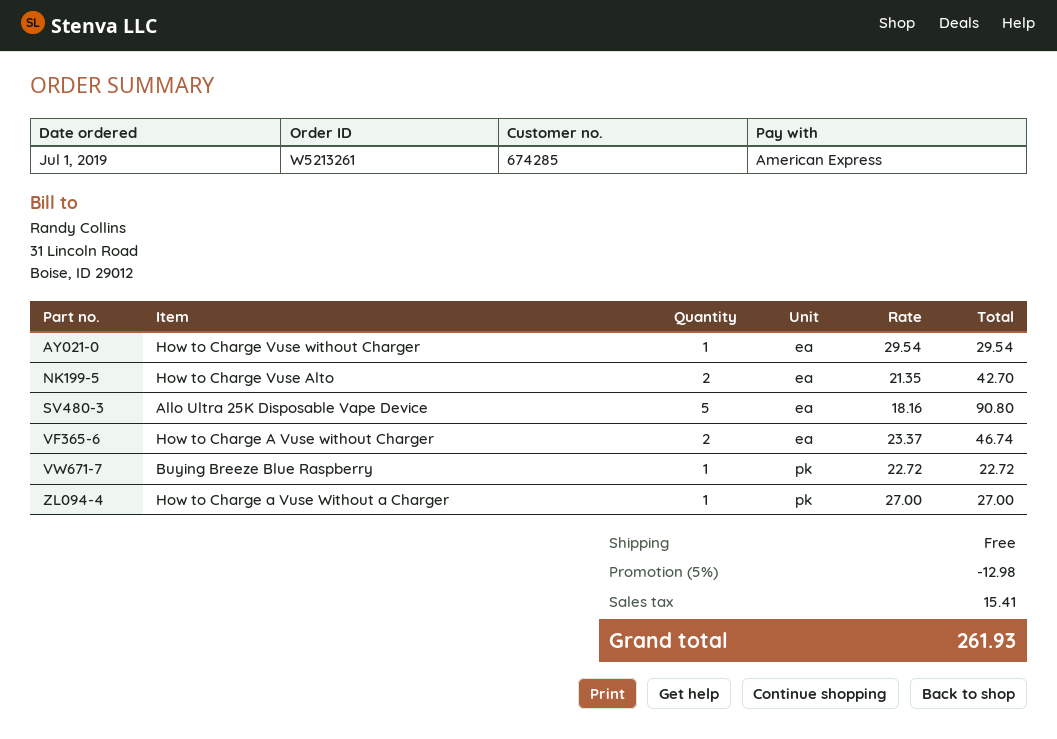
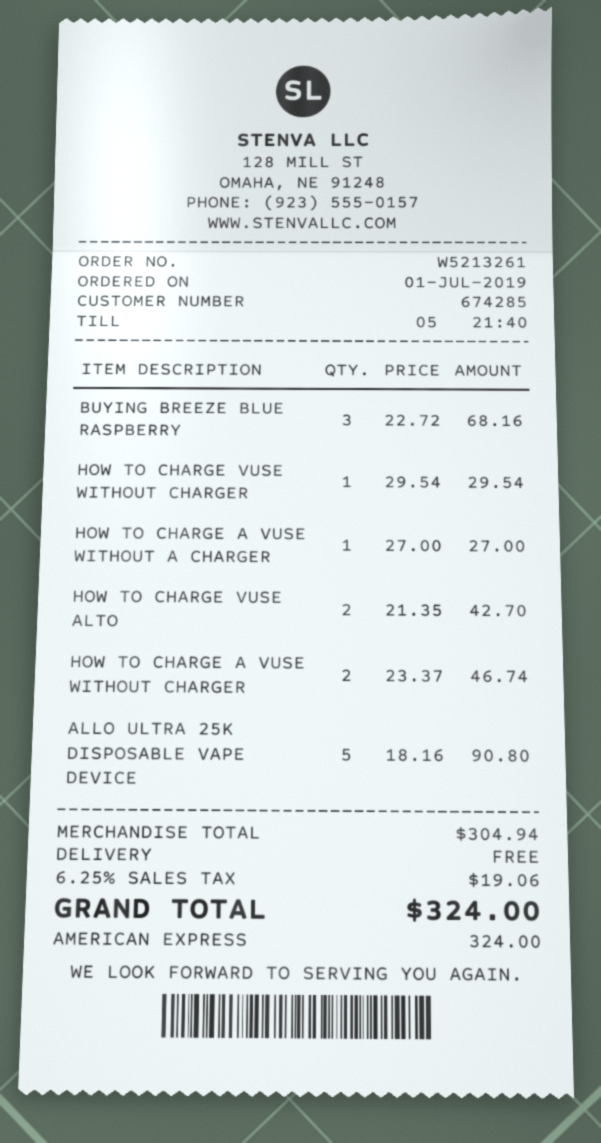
Buying Breeze Blue Raspberry: 1 x 22.72 = 22.72 -> 3 x 22.72 = 68.16
discount: 5% = 12.98 -> none
tax: 15.41 -> 19.06
total: 261.93 -> 324.00

